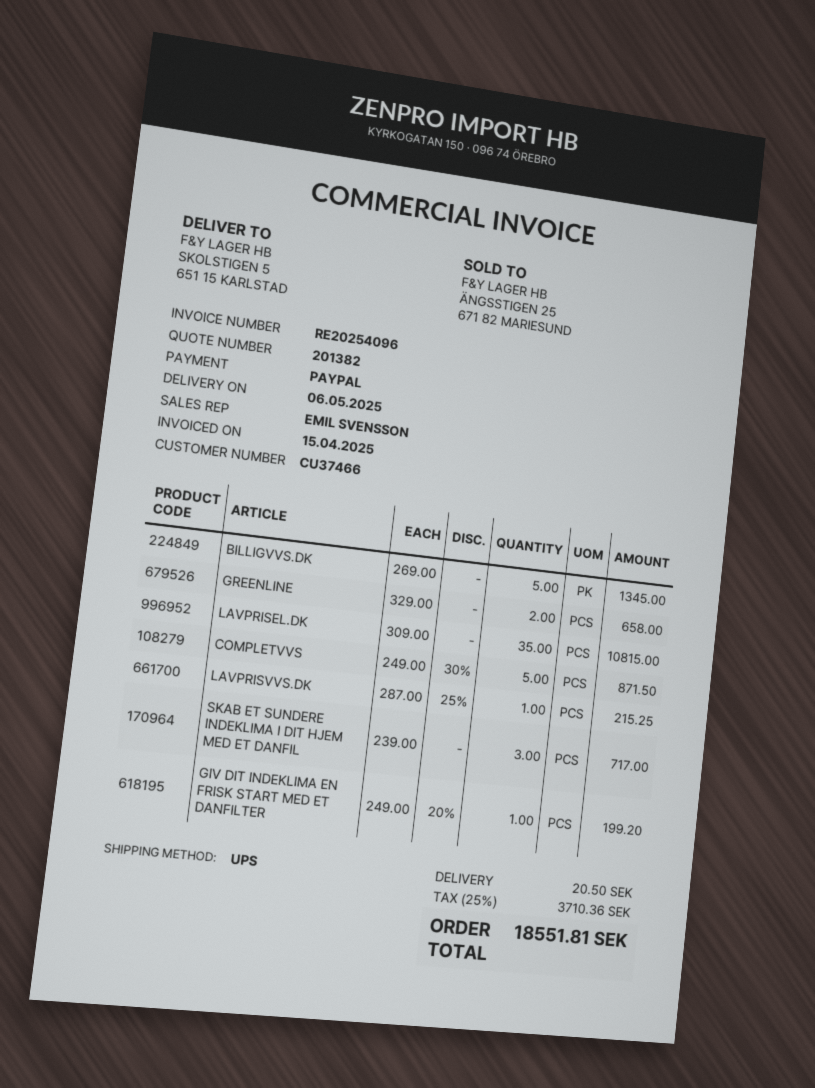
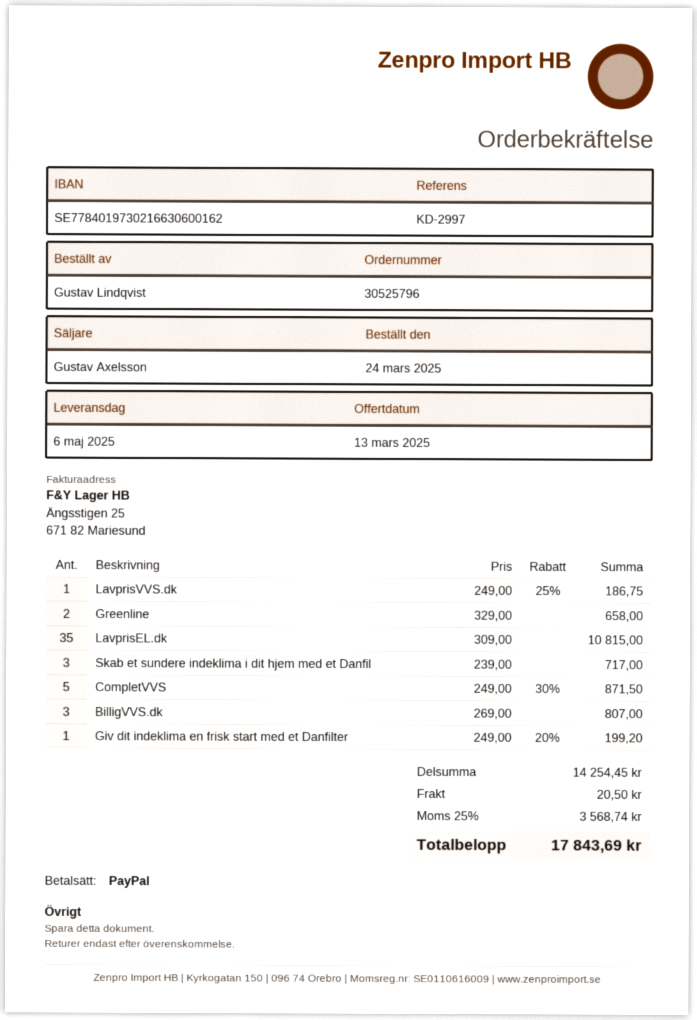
sales rep: EMIL SVENSSON -> Gustav Axelsson
BILLIGVVS.DK: 5 x 269.00 = 1345.00 -> 3 x 269.00 = 807.00
LAVPRISVVS.DK: 1 x 287.00 - 25% = 215.25 -> 1 x 249.00 - 25% = 186.75
tax: 25% = 3710.36 -> 25% = 3568.74
total: 18551.81 -> 17843.69

